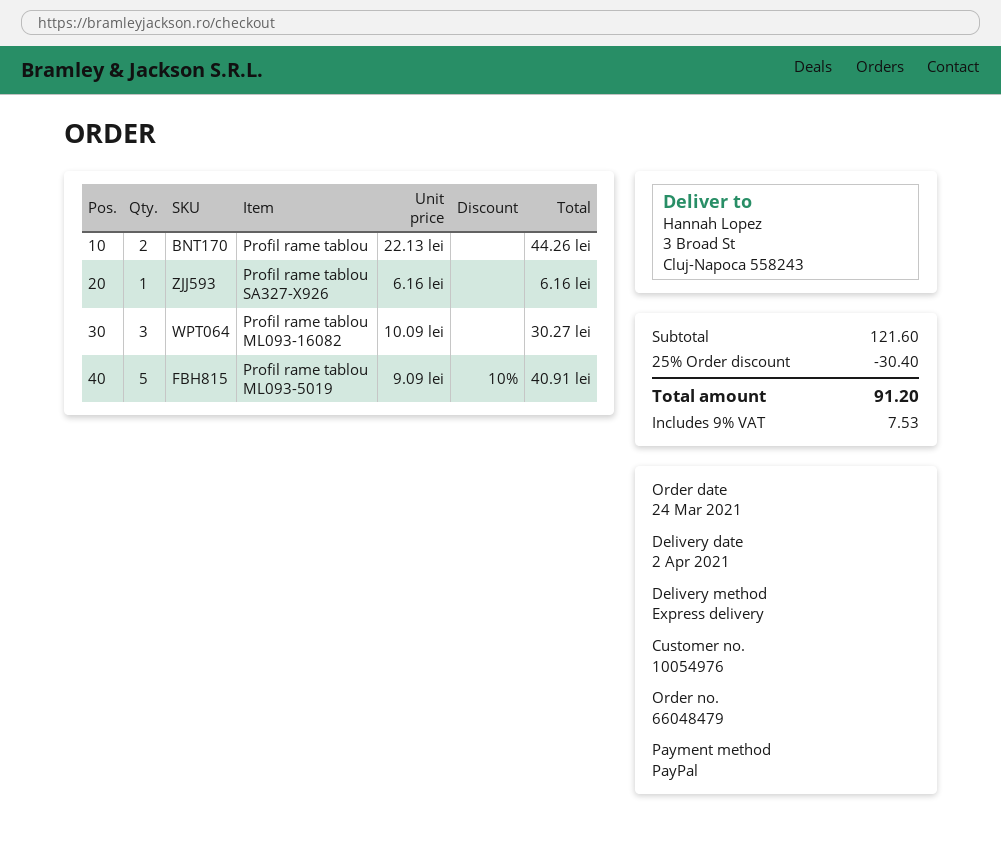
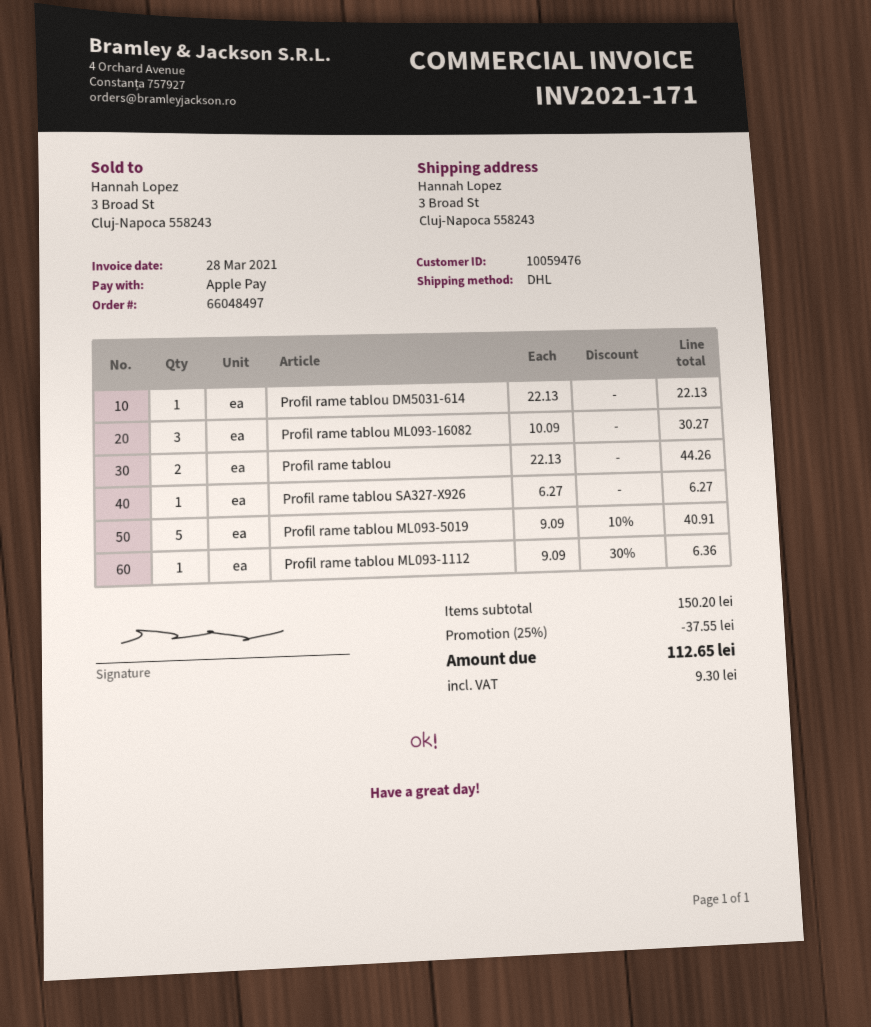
order number: 66048479 -> 66048497
customer number: 10054976 -> 10059476
payment method: PayPal -> Apple Pay
shipping method: express -> DHL
Profil rame tablou SA327-X926: 1 x 6.16 = 6.16 -> 1 x 6.27 = 6.27
Profil rame tablou DM5031-614: none -> 1 x 22.13 = 22.13
Profil rame tablou ML093-1112: none -> 1 x 9.09 - 30% = 6.36
subtotal: 121.60 -> 150.20
discount: 25% = 30.40 -> 25% = 37.55
tax: 7.53 -> 9.30
total: 91.20 -> 112.65

